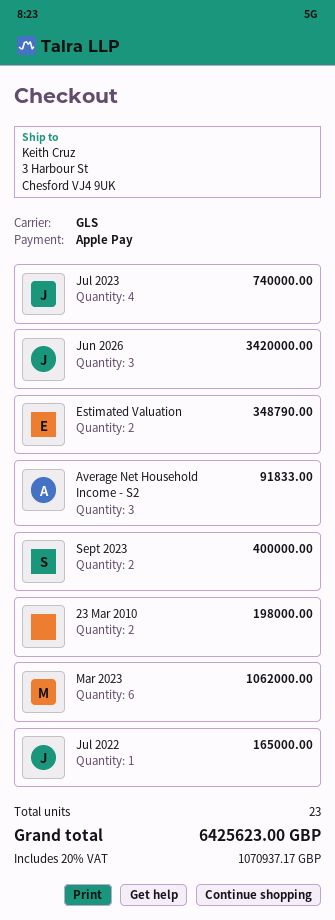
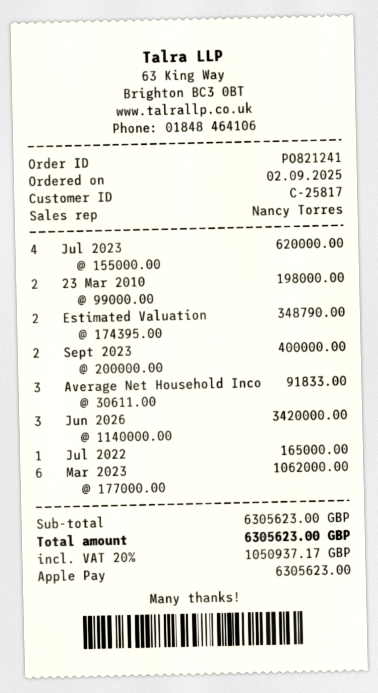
Jul 2023: 4 for 740000.00 -> 4 for 620000.00
tax: 20% = 1070937.17 -> 20% = 1050937.17
total: 6425623.00 -> 6305623.00

